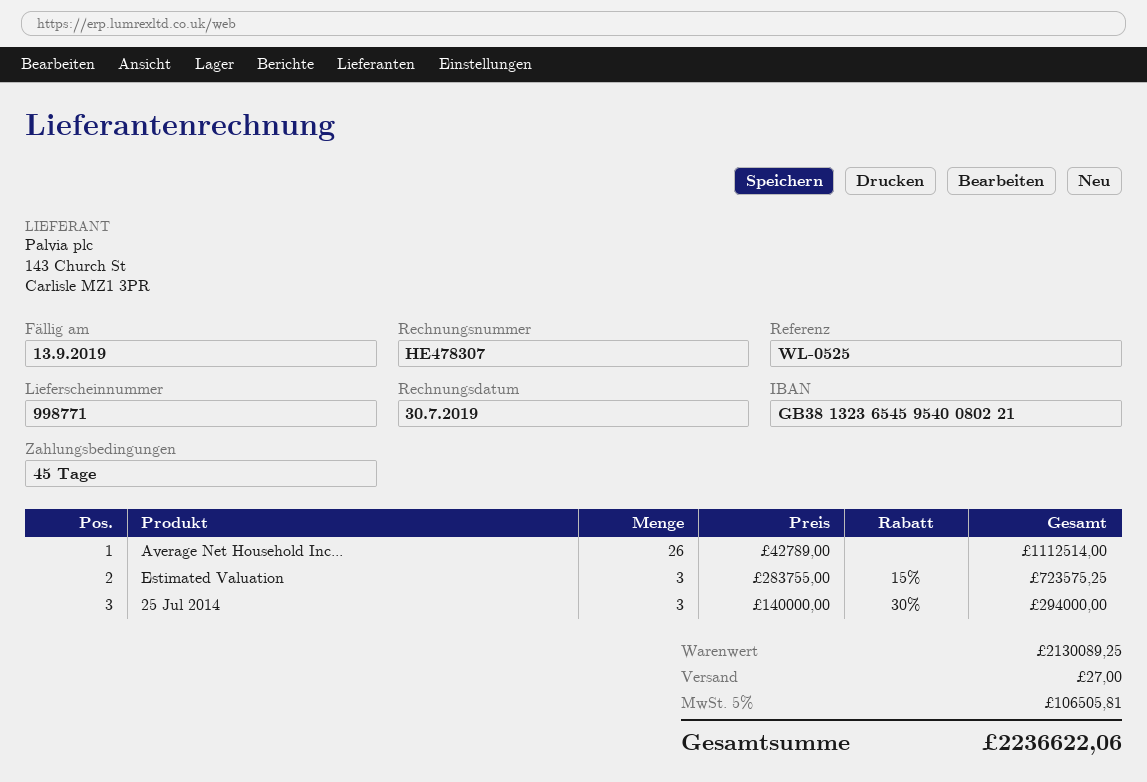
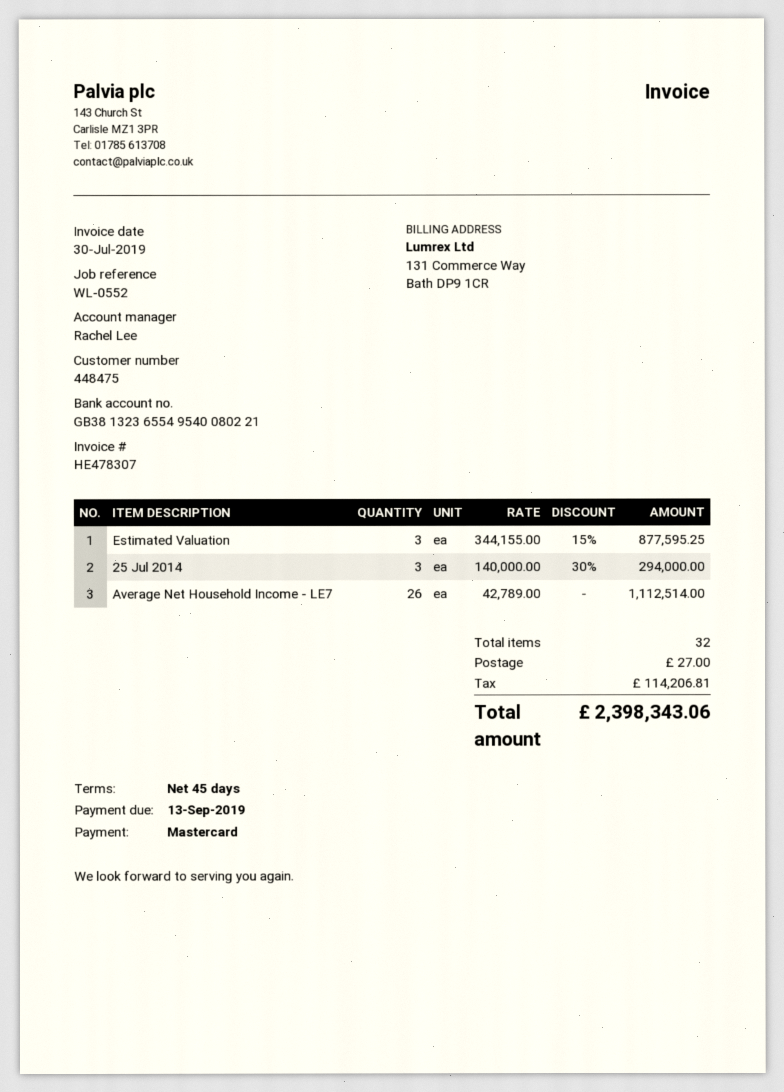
reference: WL-0525 -> WL-0552
bank account: GB38132365459540080221 -> GB38132365549540080221
Estimated Valuation: 3 x 283755.00 - 15% = 723575.25 -> 3 x 344155.00 - 15% = 877595.25
tax: 106505.81 -> 114206.81
total: 2236622.06 -> 2398343.06

